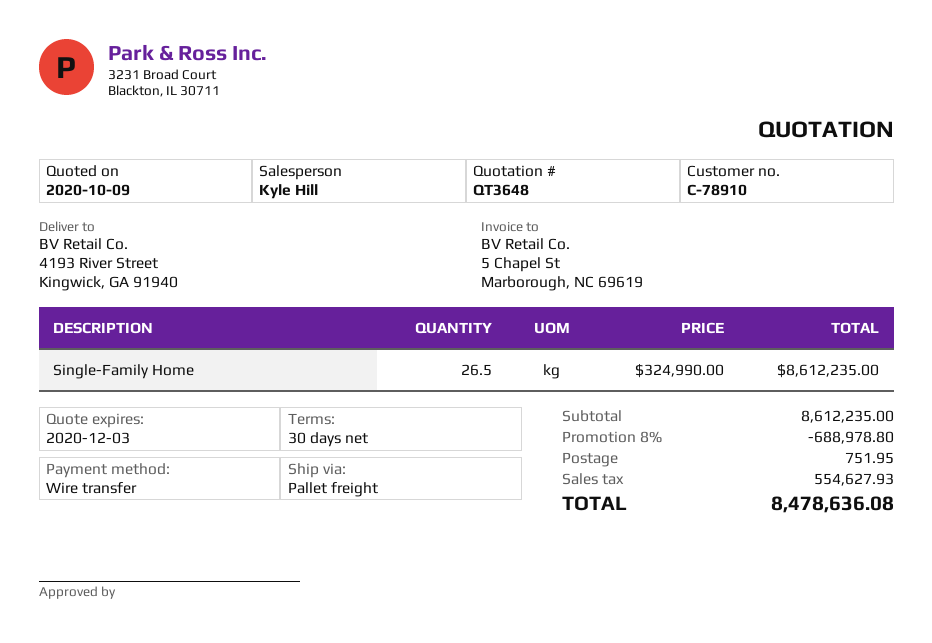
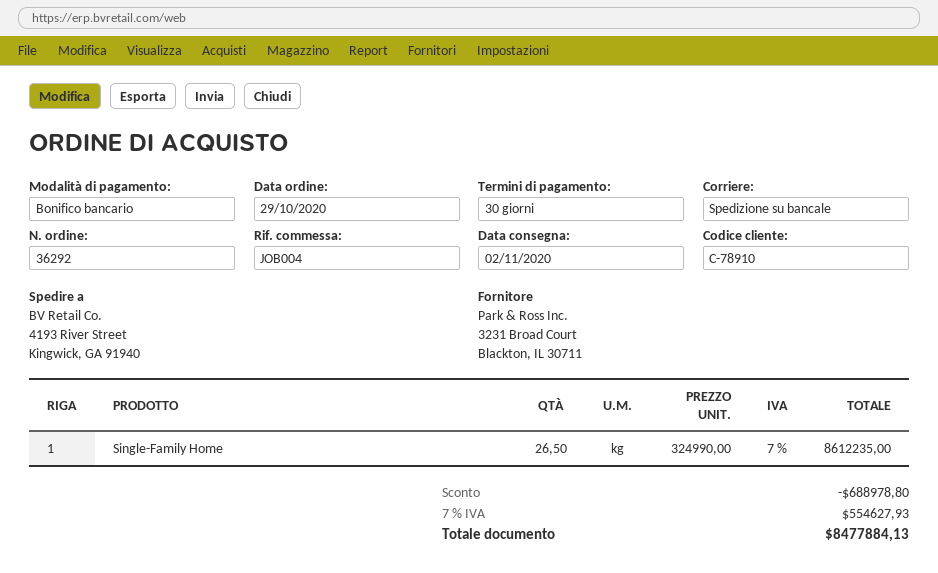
shipping: 751.95 -> none
total: 8478636.08 -> 8477884.13

